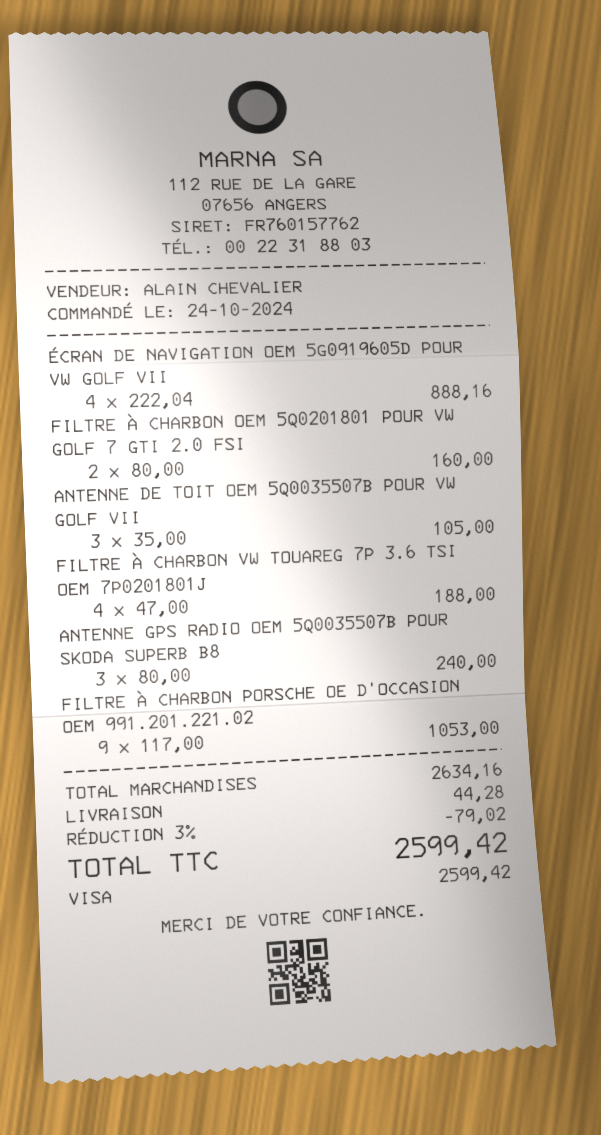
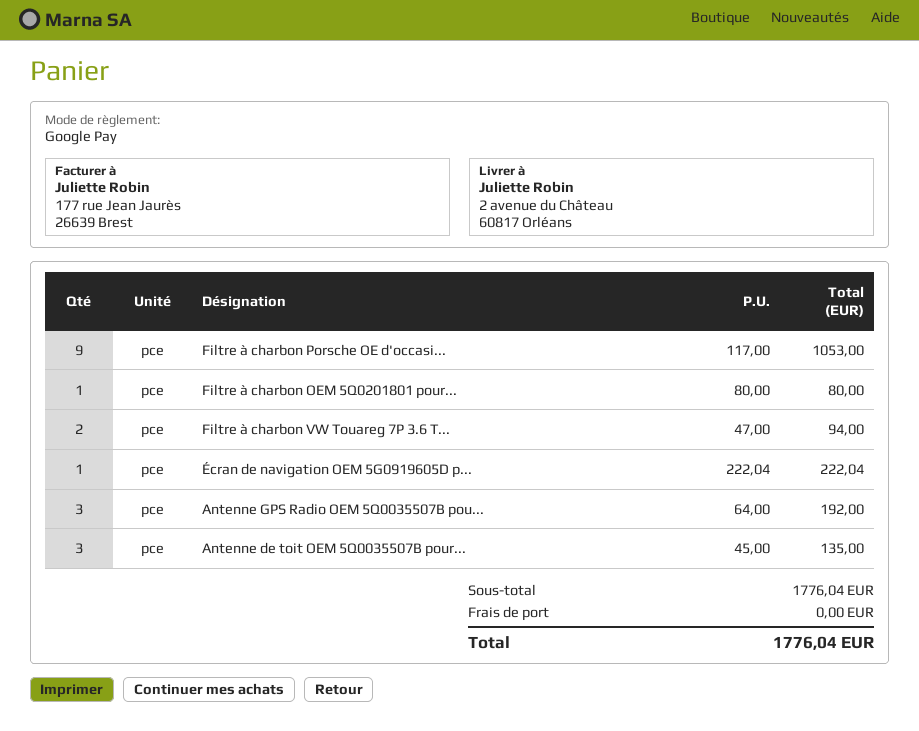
payment method: Visa -> Google Pay
ÉCRAN DE NAVIGATION OEM 5G0919605D POUR VW GOLF VII: 4 x 222.04 = 888.16 -> 1 x 222.04 = 222.04
FILTRE À CHARBON OEM 5Q0201801 POUR VW GOLF 7 GTI 2.0 FSI: 2 x 80.00 = 160.00 -> 1 x 80.00 = 80.00
ANTENNE DE TOIT OEM 5Q0035507B POUR VW GOLF VII: 3 x 35.00 = 105.00 -> 3 x 45.00 = 135.00
FILTRE À CHARBON VW TOUAREG 7P 3.6 TSI OEM 7P0201801J: 4 x 47.00 = 188.00 -> 2 x 47.00 = 94.00
ANTENNE GPS RADIO OEM 5Q0035507B POUR SKODA SUPERB B8: 3 x 80.00 = 240.00 -> 3 x 64.00 = 192.00
subtotal: 2634.16 -> 1776.04
discount: 3% = 79.02 -> none
shipping: 44.28 -> 0.00
total: 2599.42 -> 1776.04

